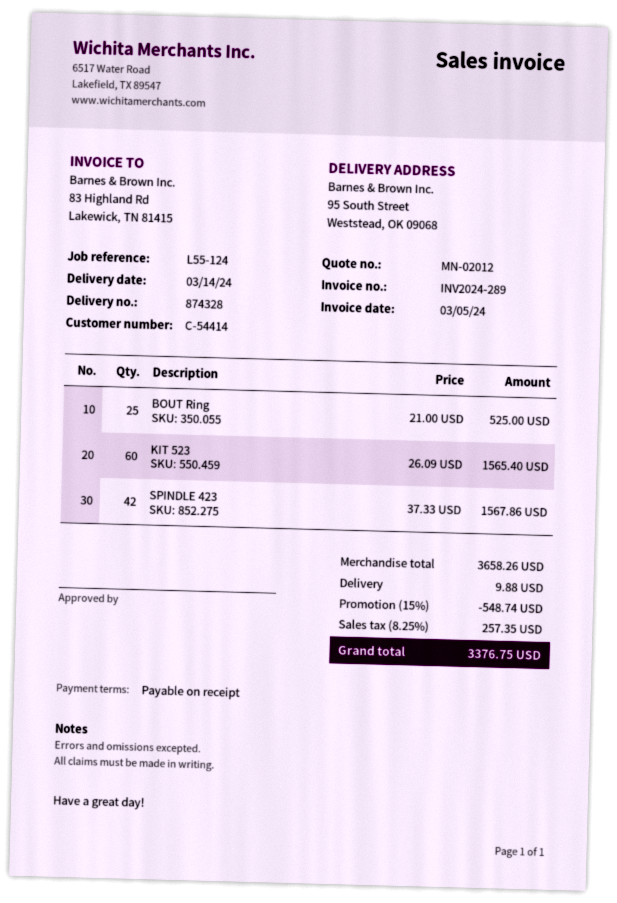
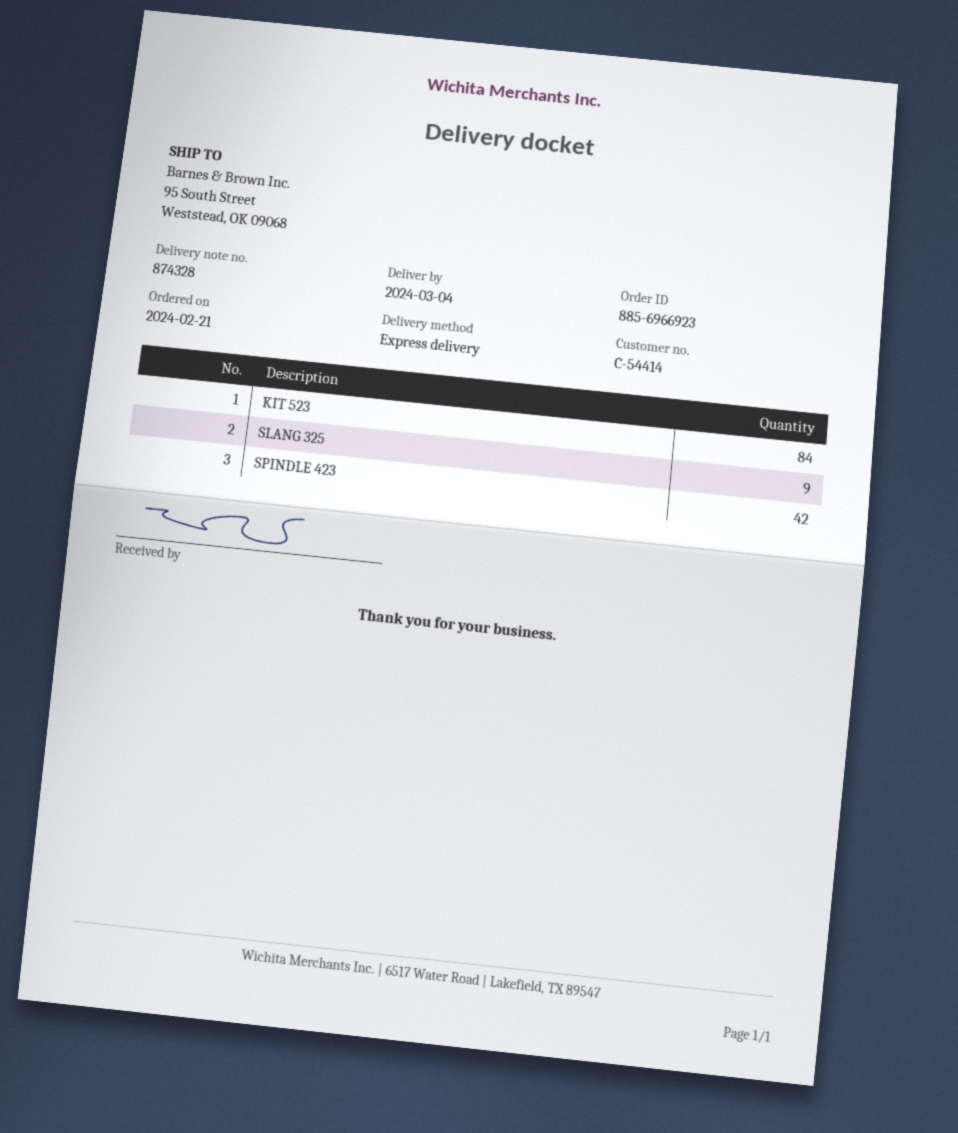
delivery date: 2024-03-14 -> 2024-03-04
BOUT Ring: 25 -> none
KIT 523: 60 -> 84
SLANG 325: none -> 9

